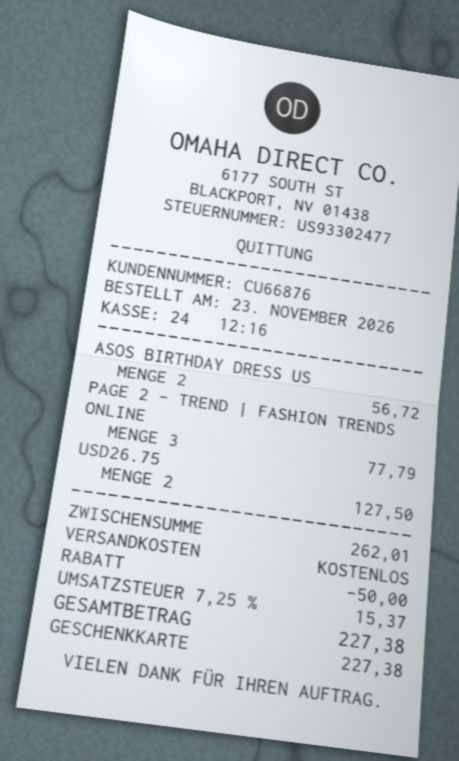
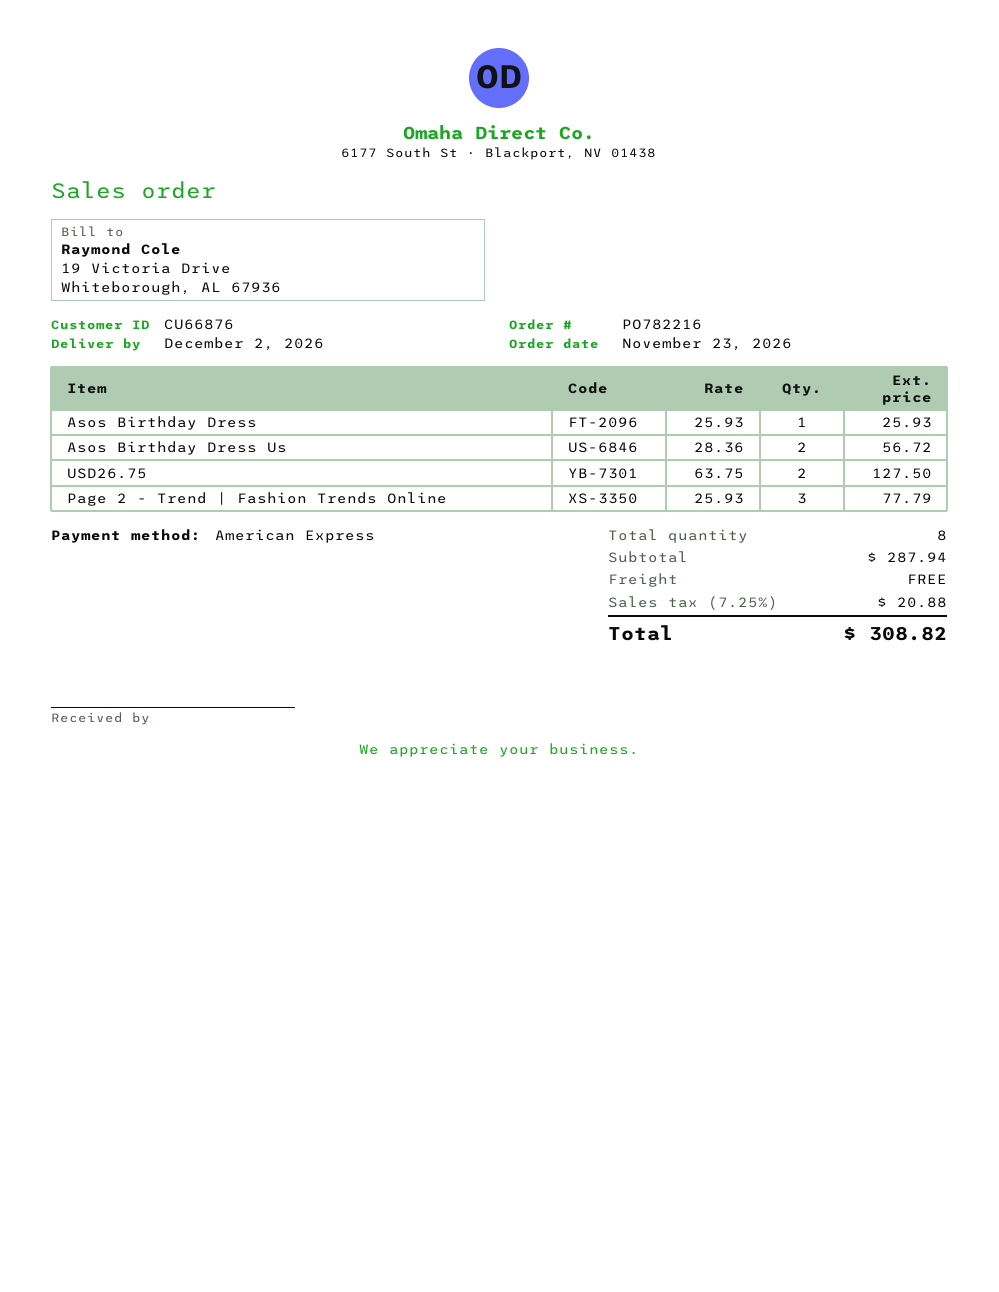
payment method: gift card -> American Express
Asos Birthday Dress: none -> 1 for 25.93
subtotal: 262.01 -> 287.94
discount: 50.00 -> none
tax: 7.25% = 15.37 -> 7.25% = 20.88
total: 227.38 -> 308.82

